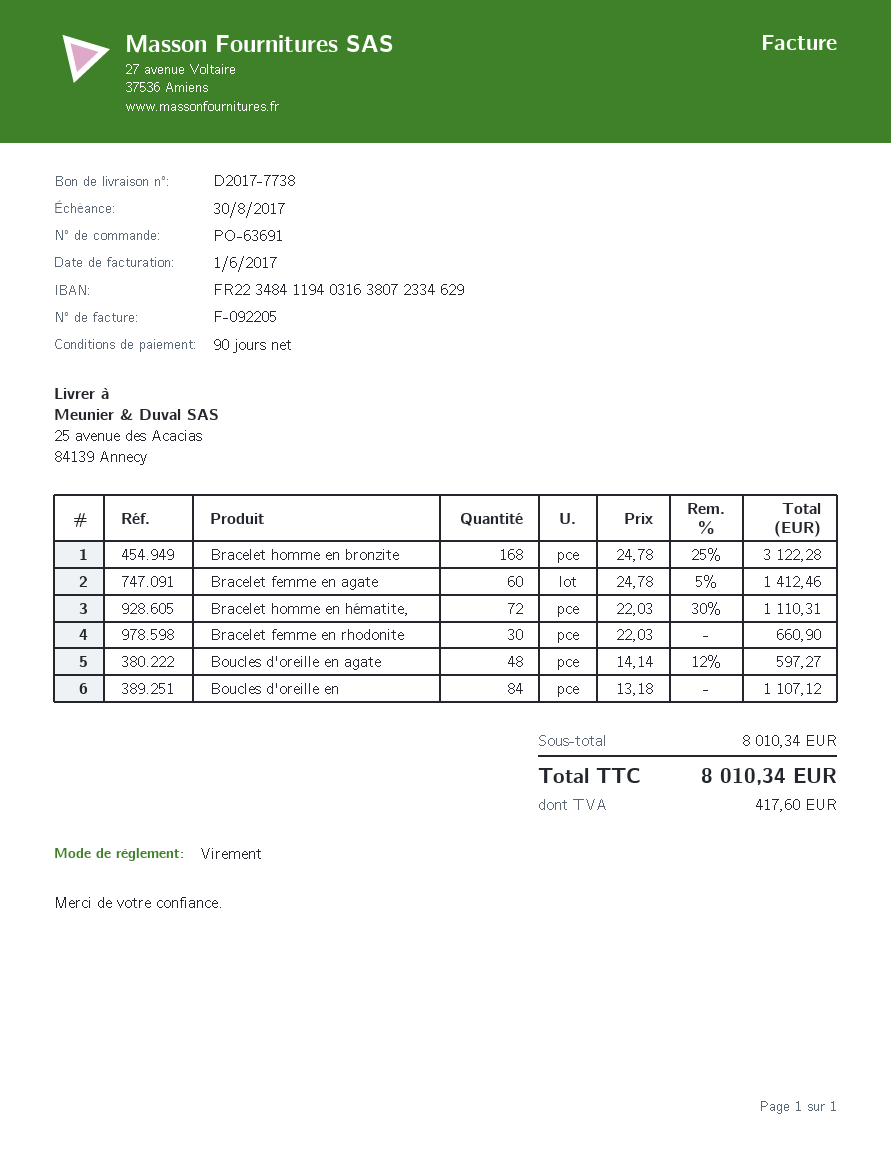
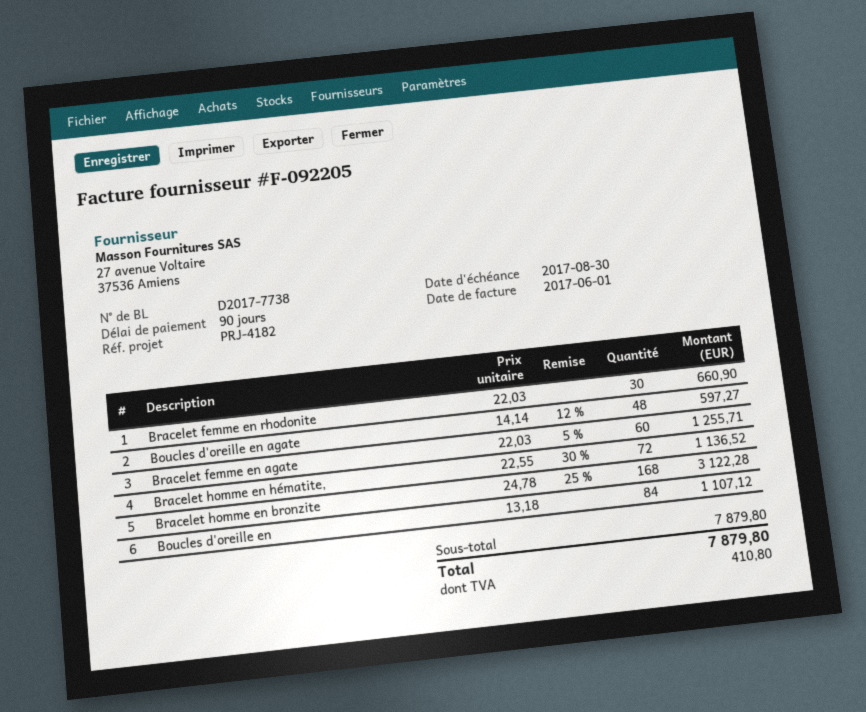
Bracelet femme en agate: 60 x 24.78 - 5% = 1412.46 -> 60 x 22.03 - 5% = 1255.71
Bracelet homme en hématite,: 72 x 22.03 - 30% = 1110.31 -> 72 x 22.55 - 30% = 1136.52
subtotal: 8010.34 -> 7879.80
tax: 417.60 -> 410.80
total: 8010.34 -> 7879.80

